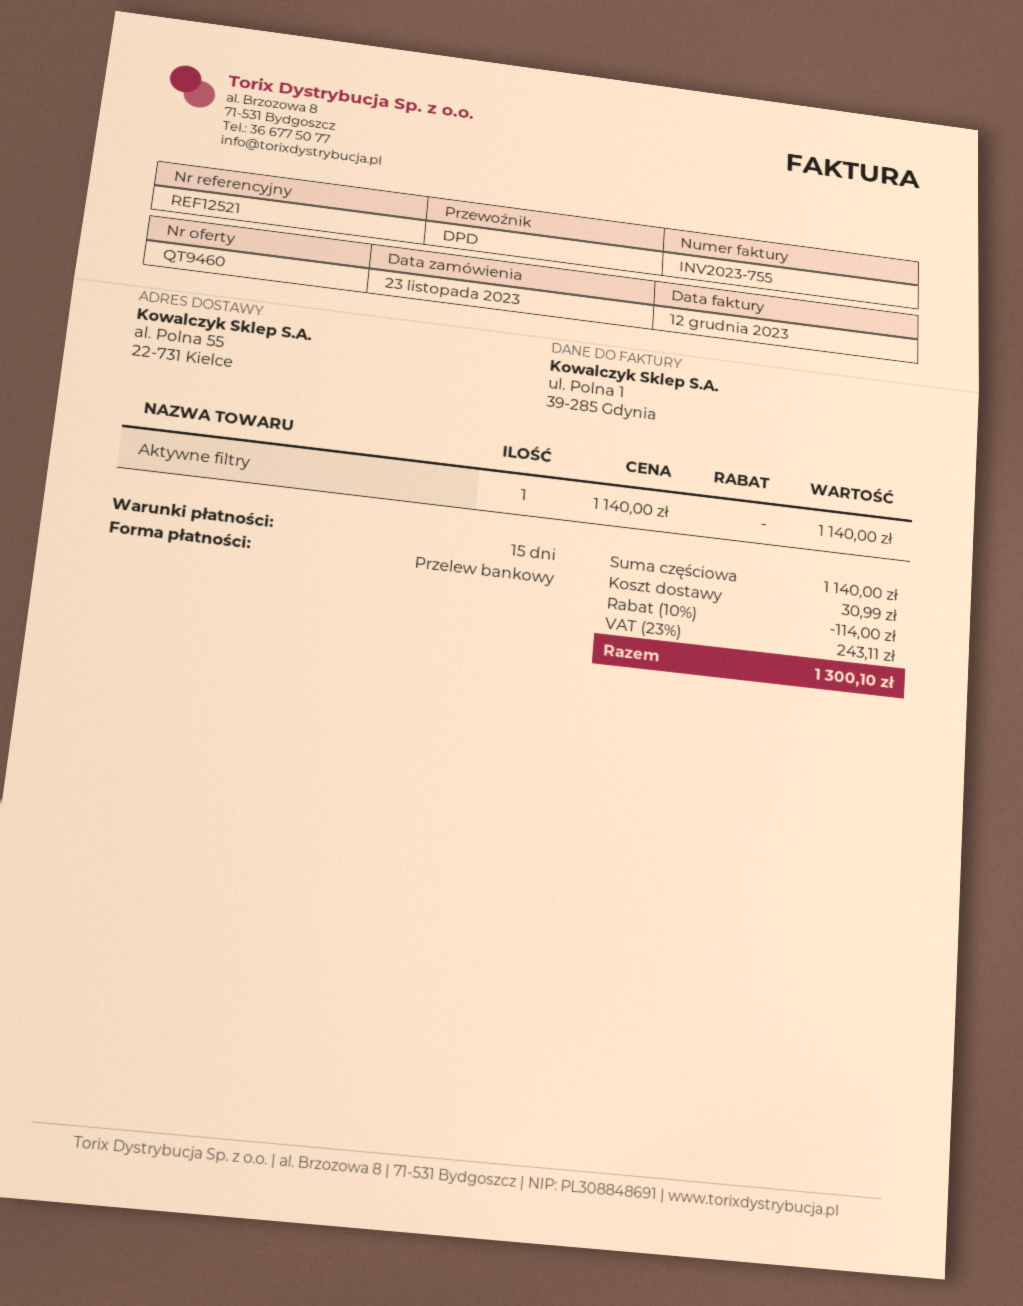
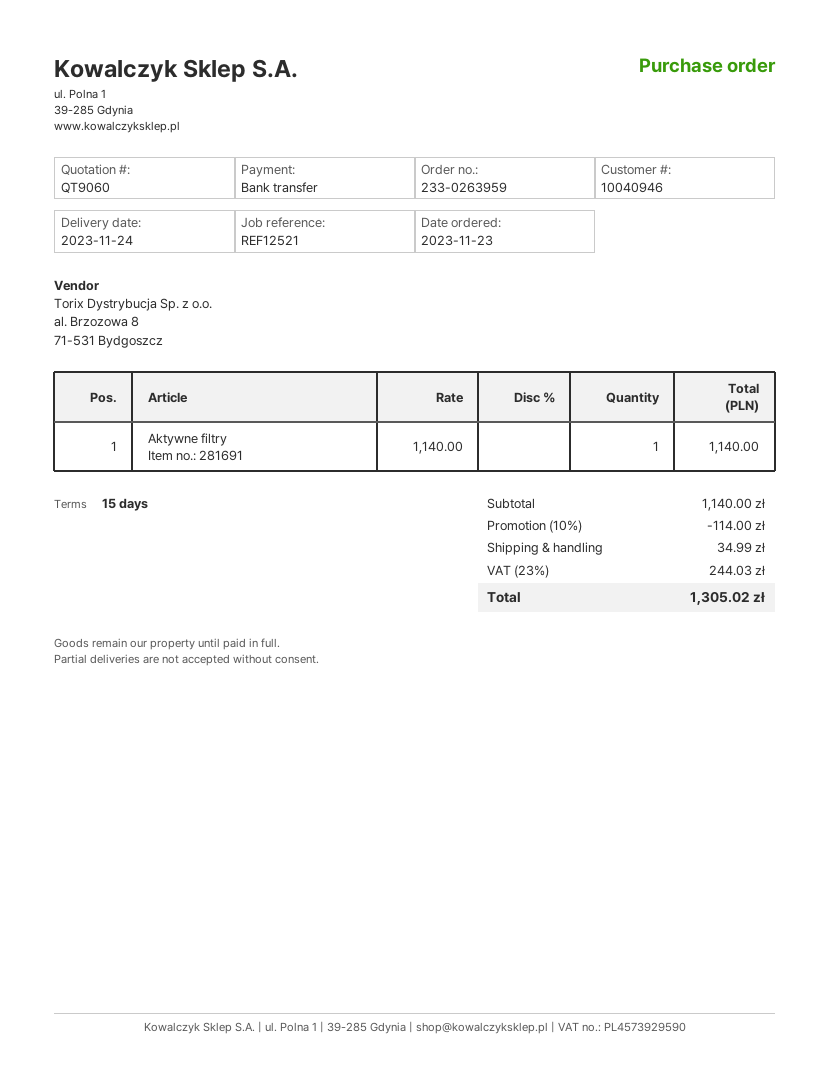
quote number: QT9460 -> QT9060
shipping: 30.99 -> 34.99
tax: 23% = 243.11 -> 23% = 244.03
total: 1300.10 -> 1305.02

